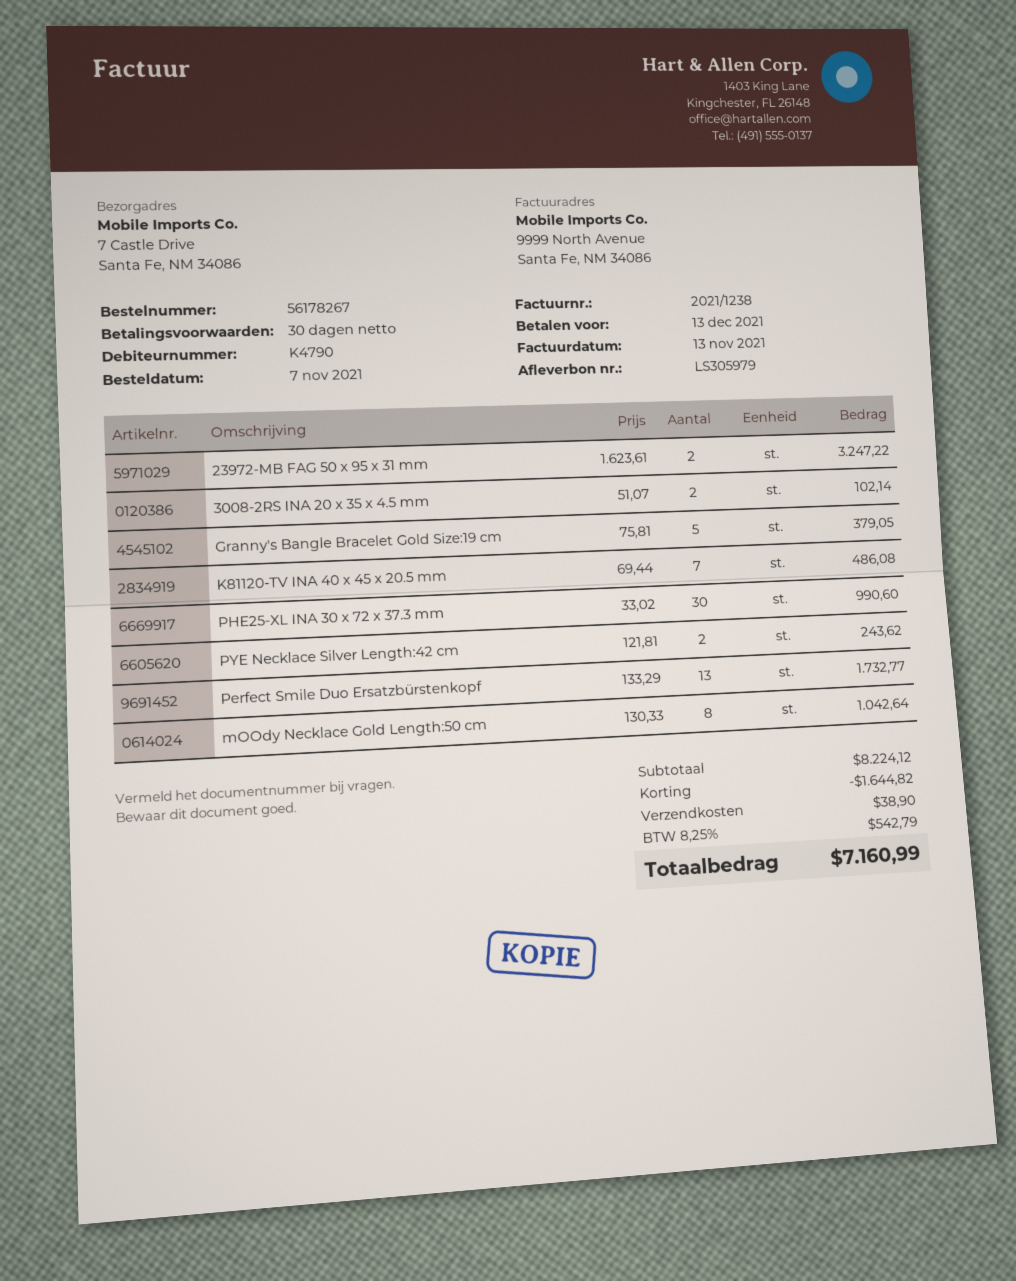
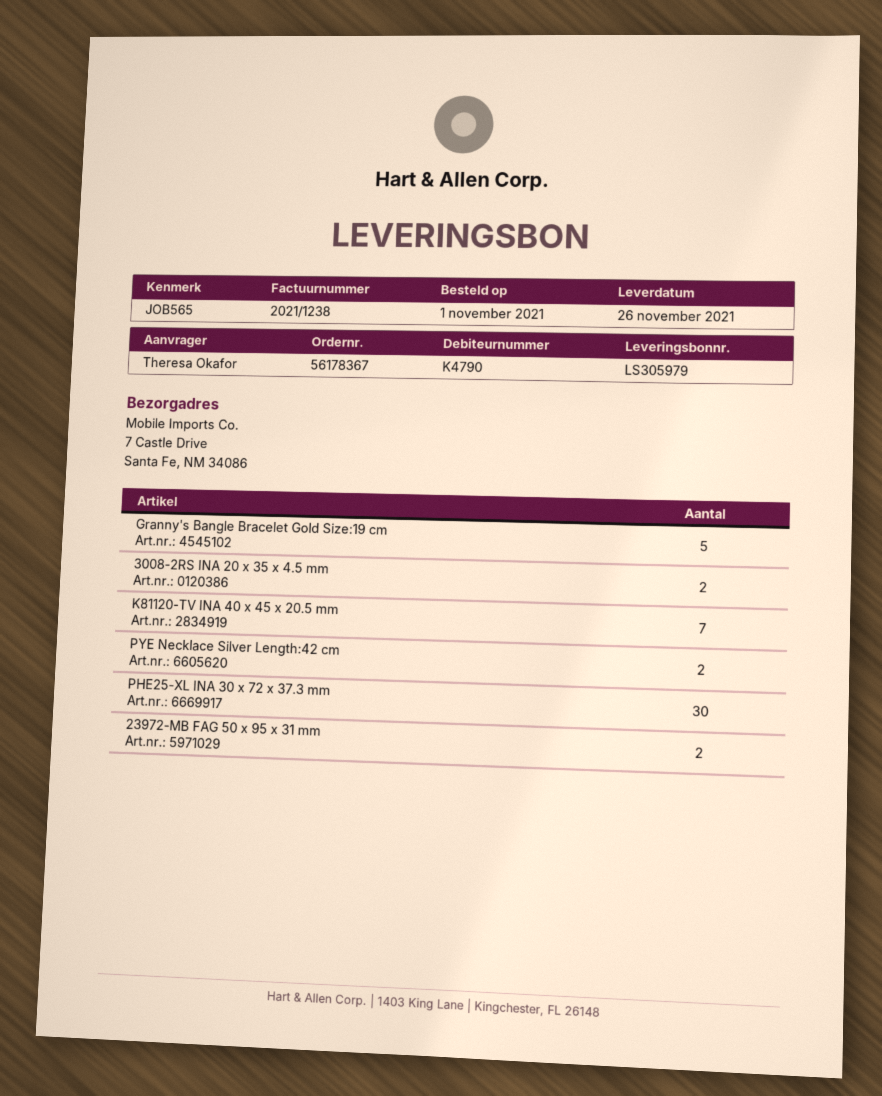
order number: 56178267 -> 56178367
order date: 2021-11-07 -> 2021-11-01
Perfect Smile Duo Ersatzbürstenkopf: 13 -> none
mOOdy Necklace Gold Length:50 cm: 8 -> none

